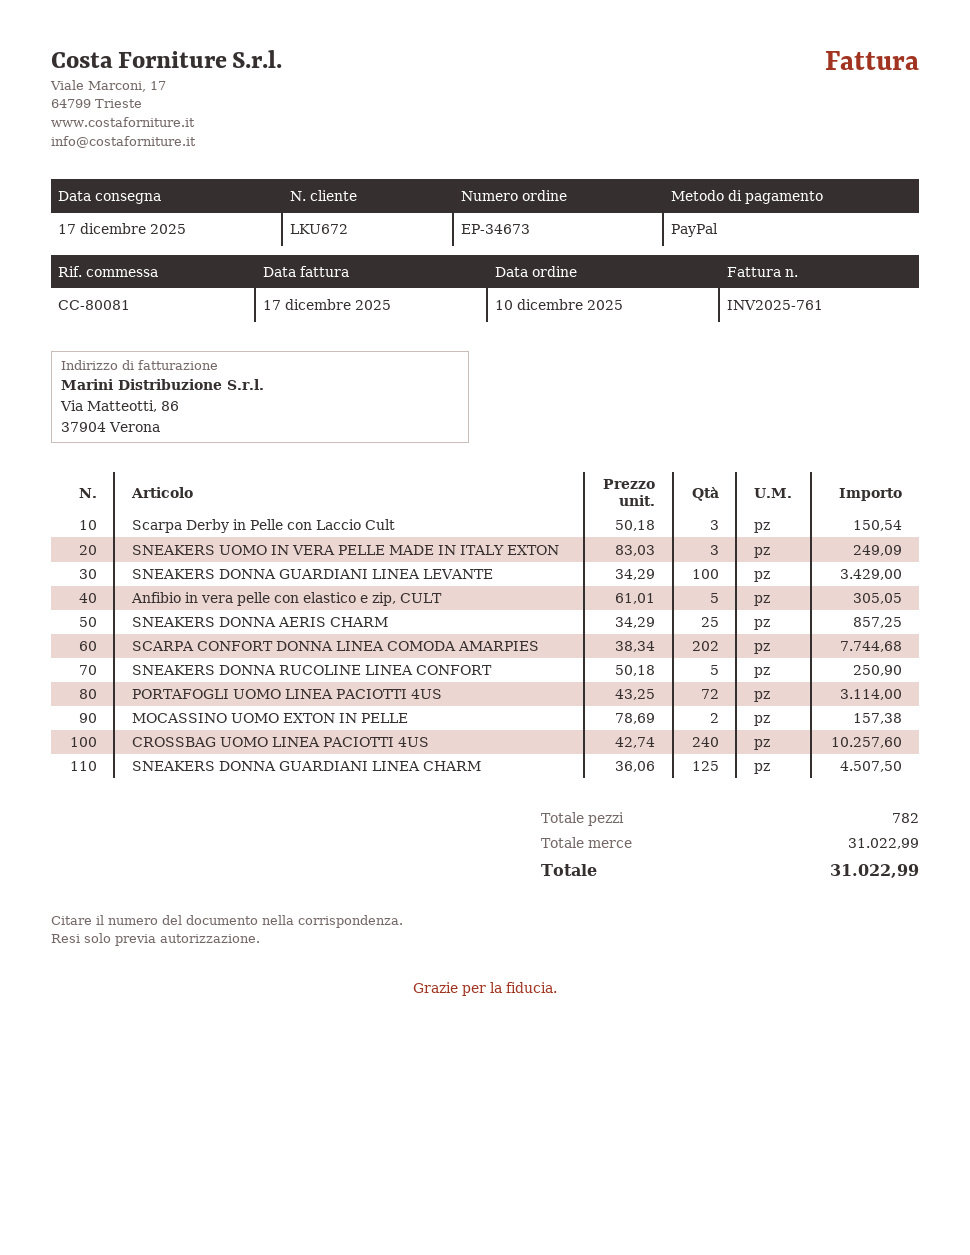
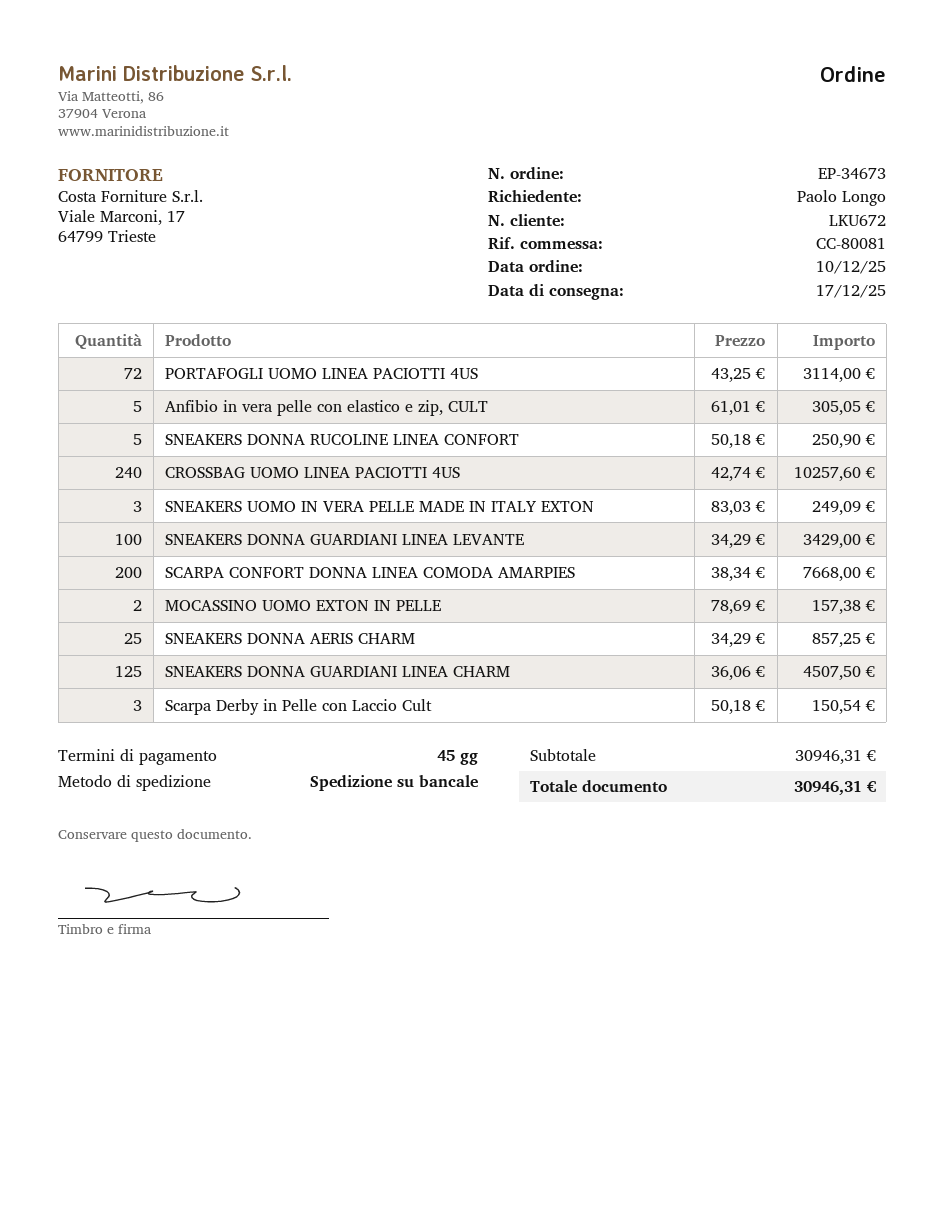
SCARPA CONFORT DONNA LINEA COMODA AMARPIES: 202 x 38.34 = 7744.68 -> 200 x 38.34 = 7668.00
subtotal: 31022.99 -> 30946.31
total: 31022.99 -> 30946.31

